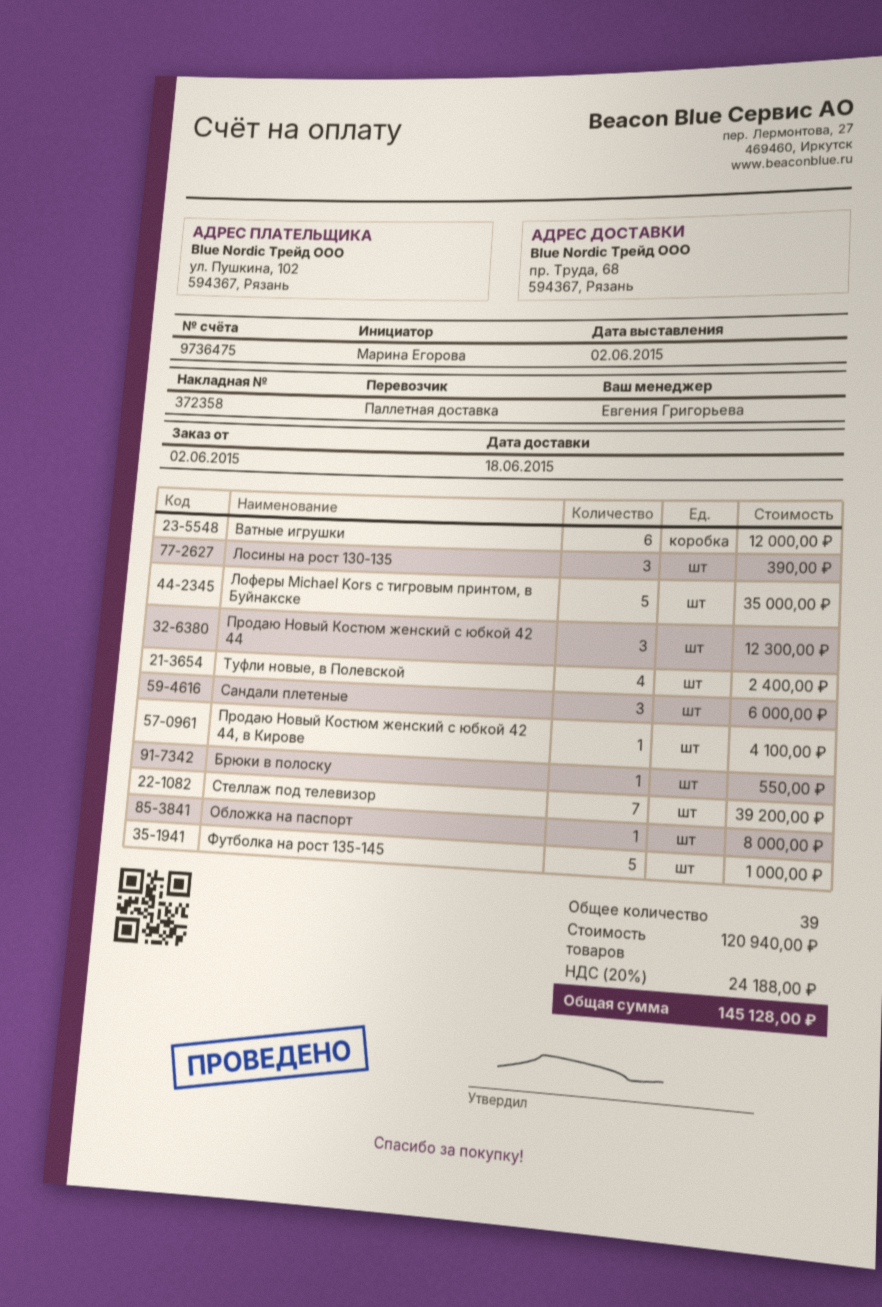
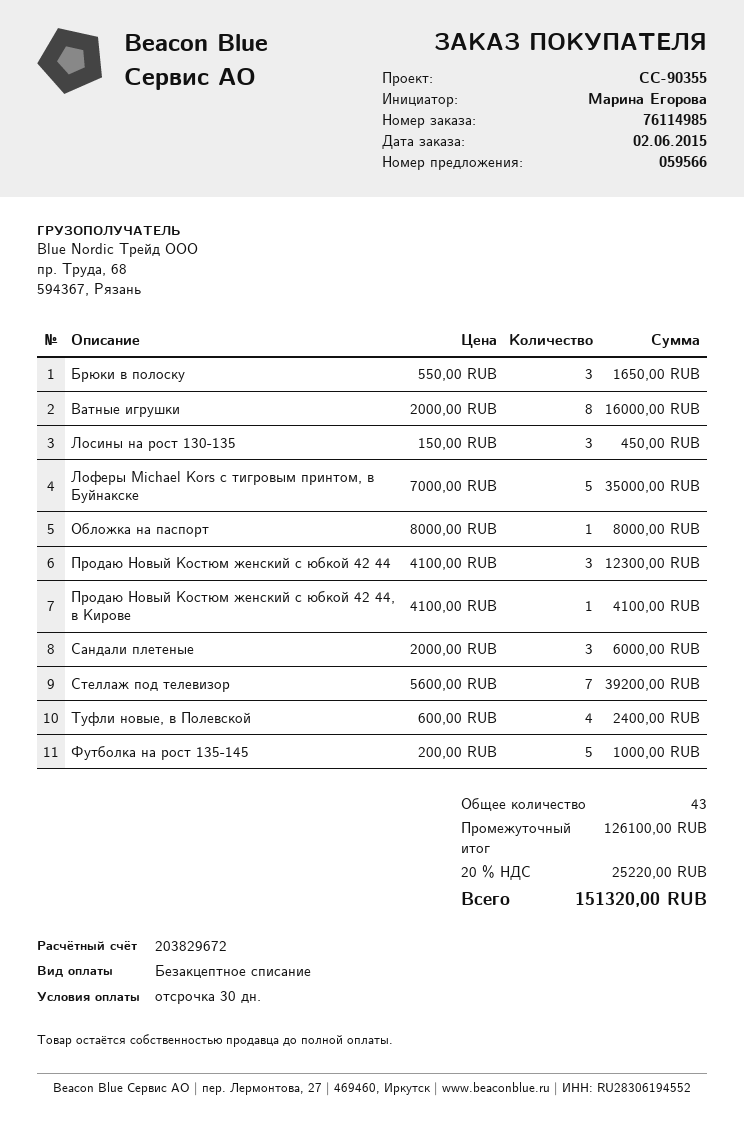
Ватные игрушки: 6 for 12000.00 -> 8 for 16000.00
Лосины на рост 130-135: 3 for 390.00 -> 3 for 450.00
Брюки в полоску: 1 for 550.00 -> 3 for 1650.00
total quantity: 39 -> 43
subtotal: 120940.00 -> 126100.00
tax: 20% = 24188.00 -> 20% = 25220.00
total: 145128.00 -> 151320.00

